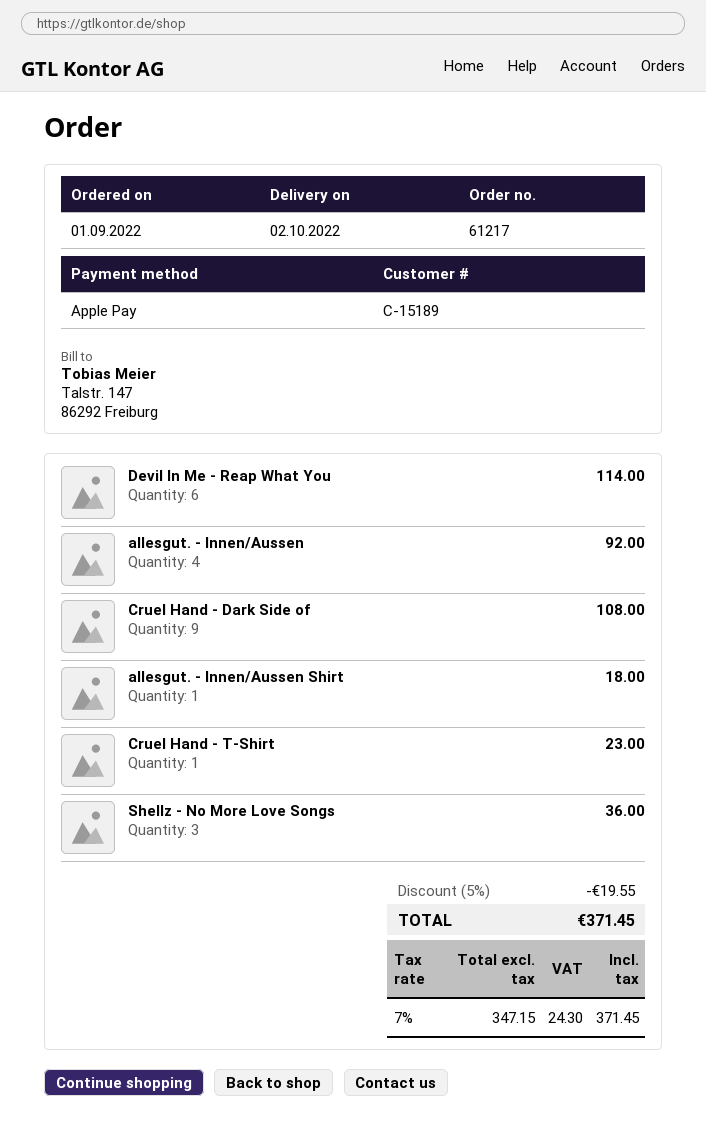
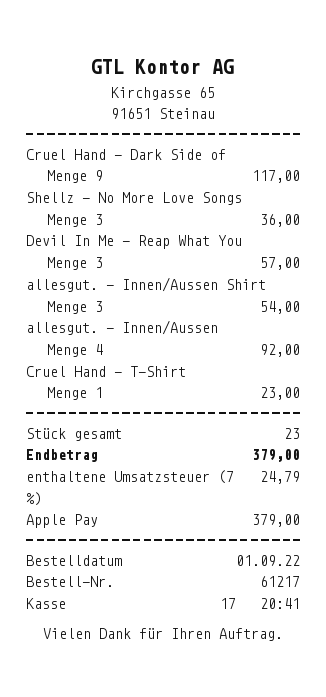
Devil In Me - Reap What You: 6 for 114.00 -> 3 for 57.00
Cruel Hand - Dark Side of: 9 for 108.00 -> 9 for 117.00
allesgut. - Innen/Aussen Shirt: 1 for 18.00 -> 3 for 54.00
discount: 5% = 19.55 -> none
tax: 7% = 24.30 -> 7% = 24.79
total: 371.45 -> 379.00

